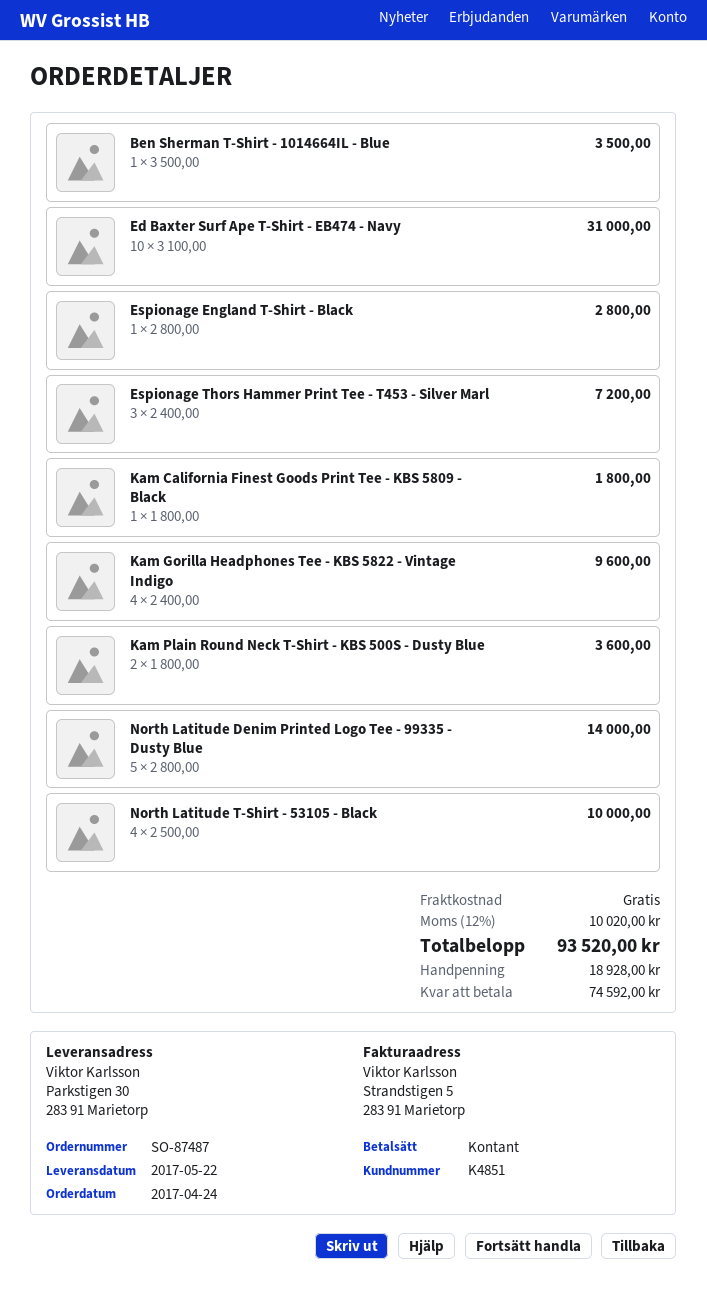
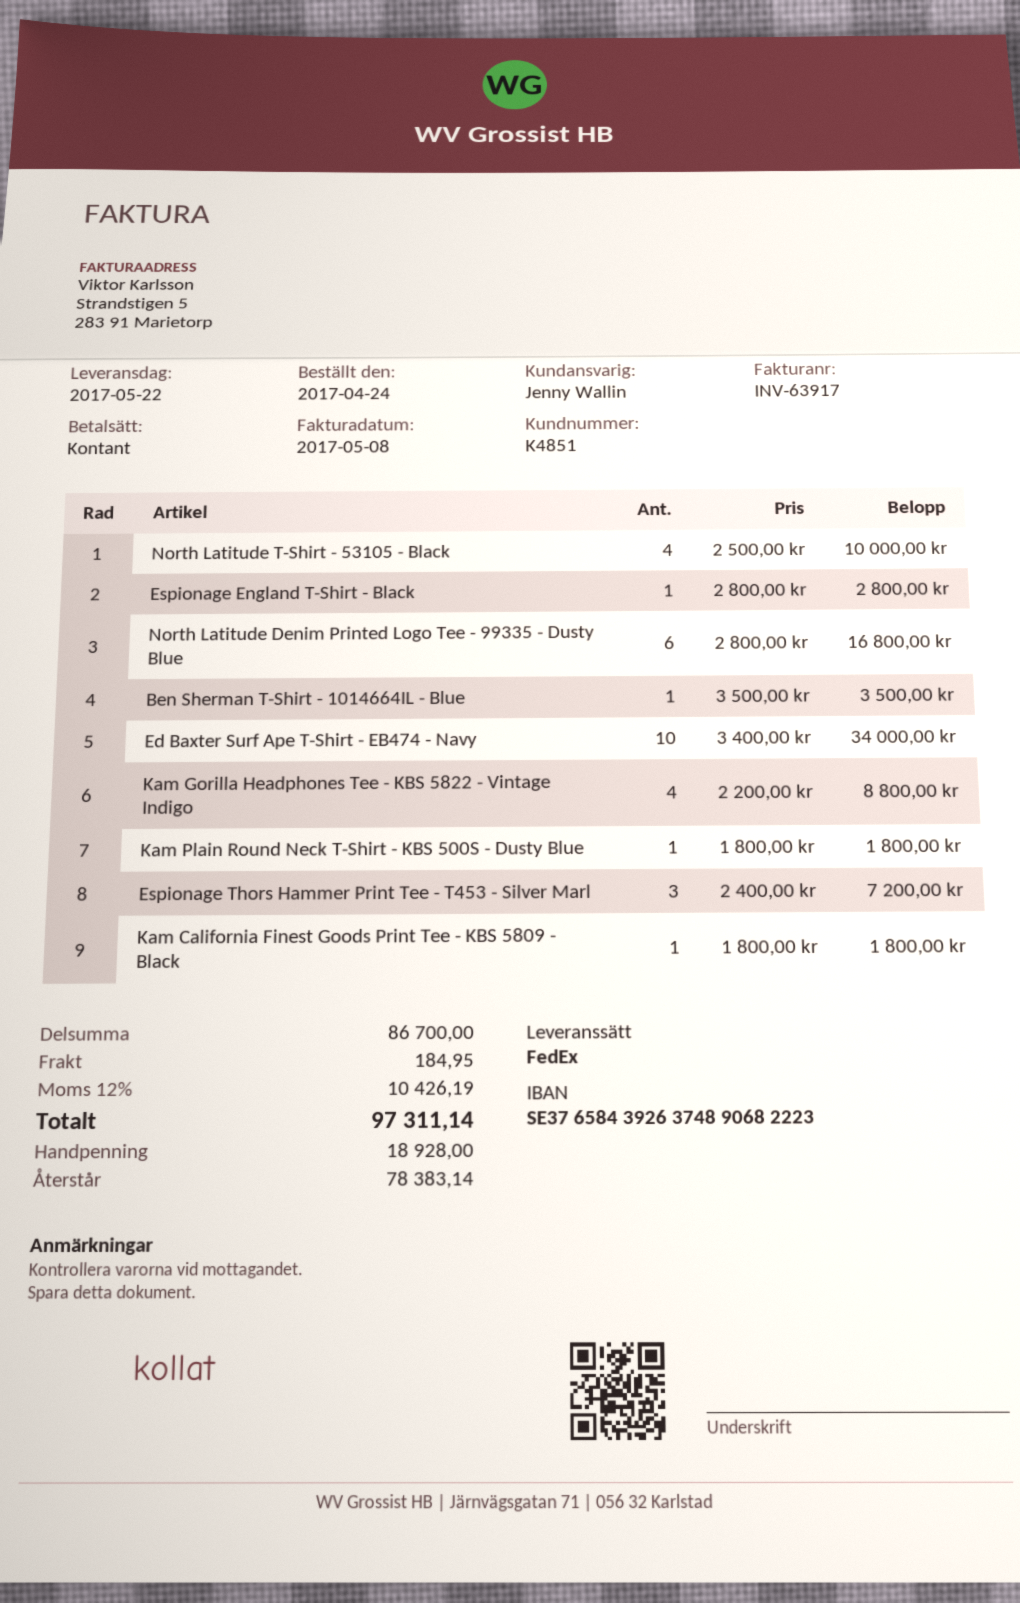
Ed Baxter Surf Ape T-Shirt - EB474 - Navy: 10 x 3100.00 = 31000.00 -> 10 x 3400.00 = 34000.00
Kam Gorilla Headphones Tee - KBS 5822 - Vintage Indigo: 4 x 2400.00 = 9600.00 -> 4 x 2200.00 = 8800.00
Kam Plain Round Neck T-Shirt - KBS 500S - Dusty Blue: 2 x 1800.00 = 3600.00 -> 1 x 1800.00 = 1800.00
North Latitude Denim Printed Logo Tee - 99335 - Dusty Blue: 5 x 2800.00 = 14000.00 -> 6 x 2800.00 = 16800.00
shipping: 0.00 -> 184.95
tax: 12% = 10020.00 -> 12% = 10426.19
total: 93520.00 -> 97311.14
balance: 74592.00 -> 78383.14

